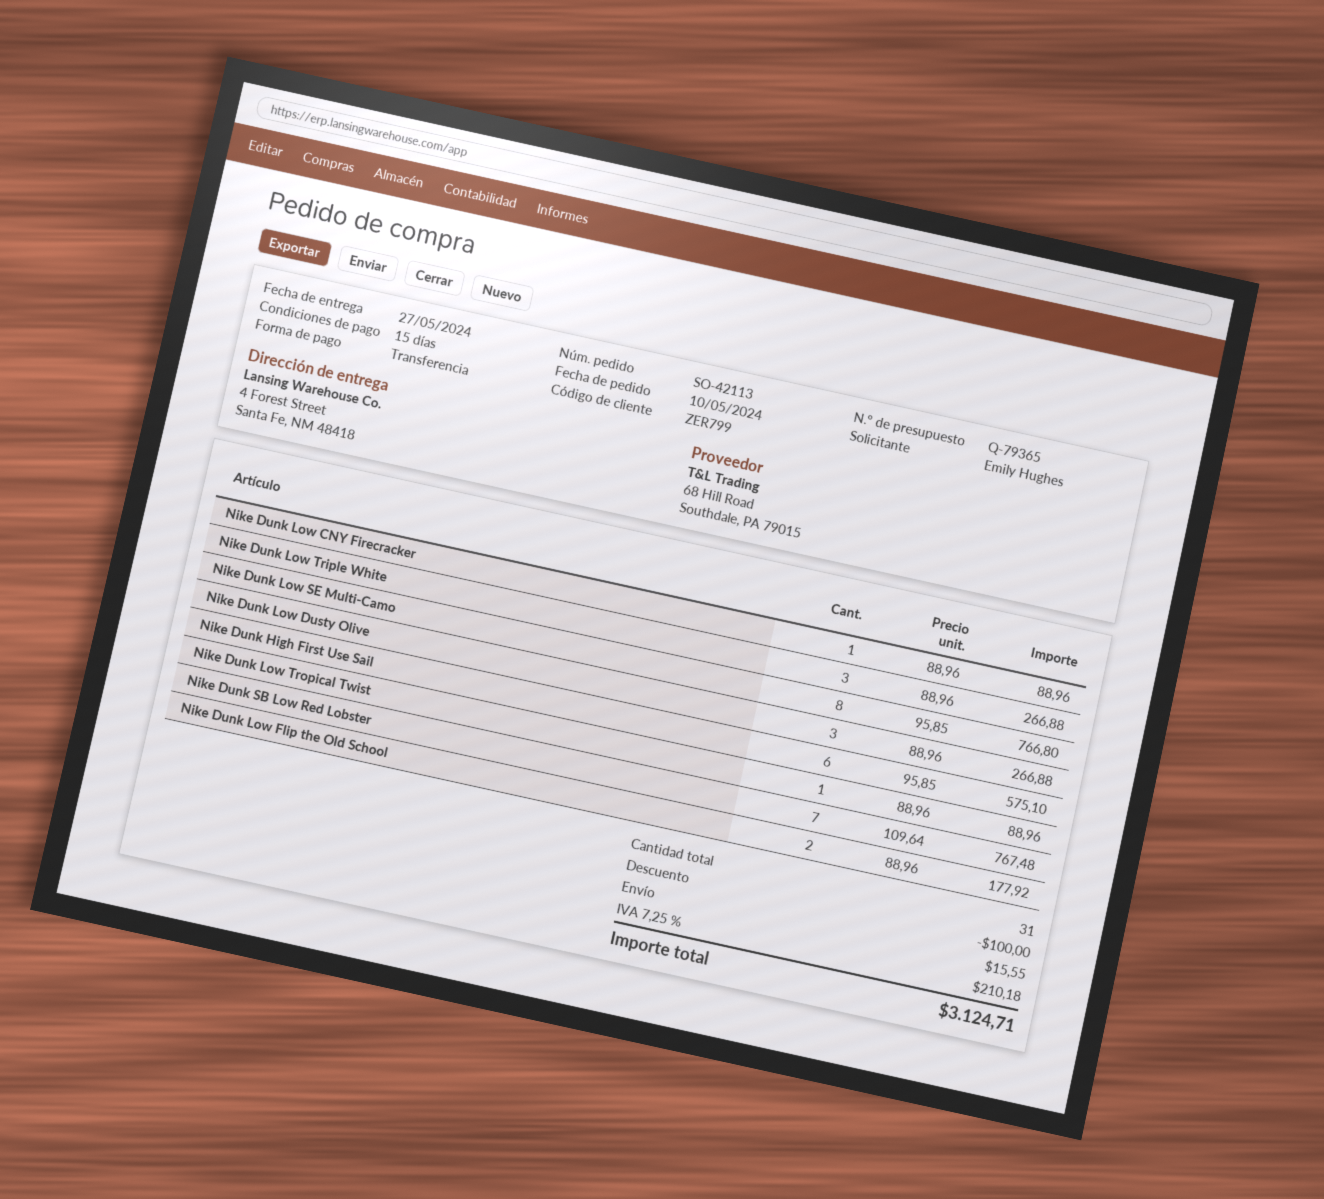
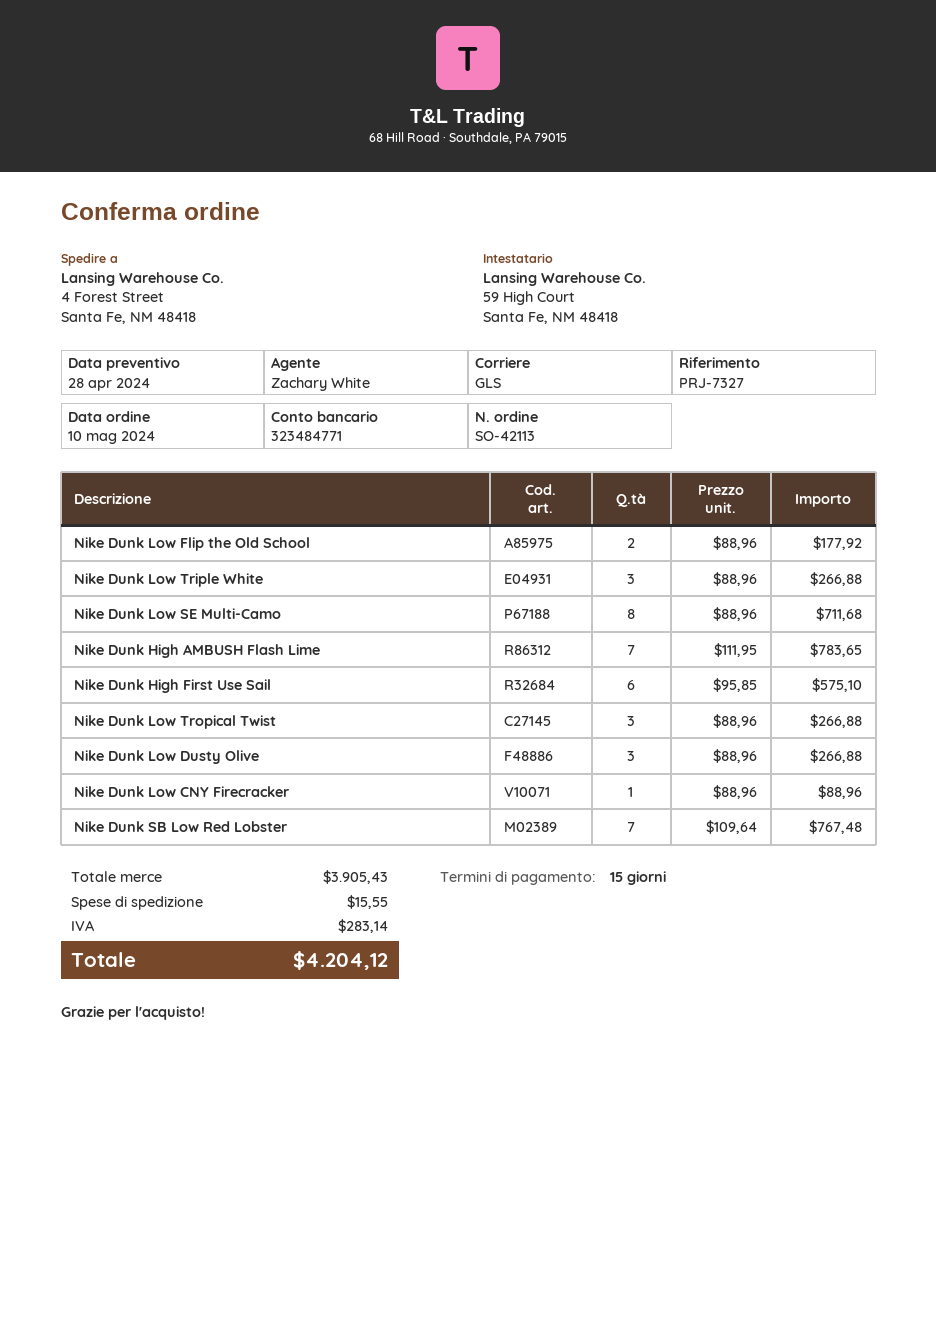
Nike Dunk Low SE Multi-Camo: 8 x 95.85 = 766.80 -> 8 x 88.96 = 711.68
Nike Dunk Low Tropical Twist: 1 x 88.96 = 88.96 -> 3 x 88.96 = 266.88
Nike Dunk High AMBUSH Flash Lime: none -> 7 x 111.95 = 783.65
discount: 100.00 -> none
tax: 210.18 -> 283.14
total: 3124.71 -> 4204.12

